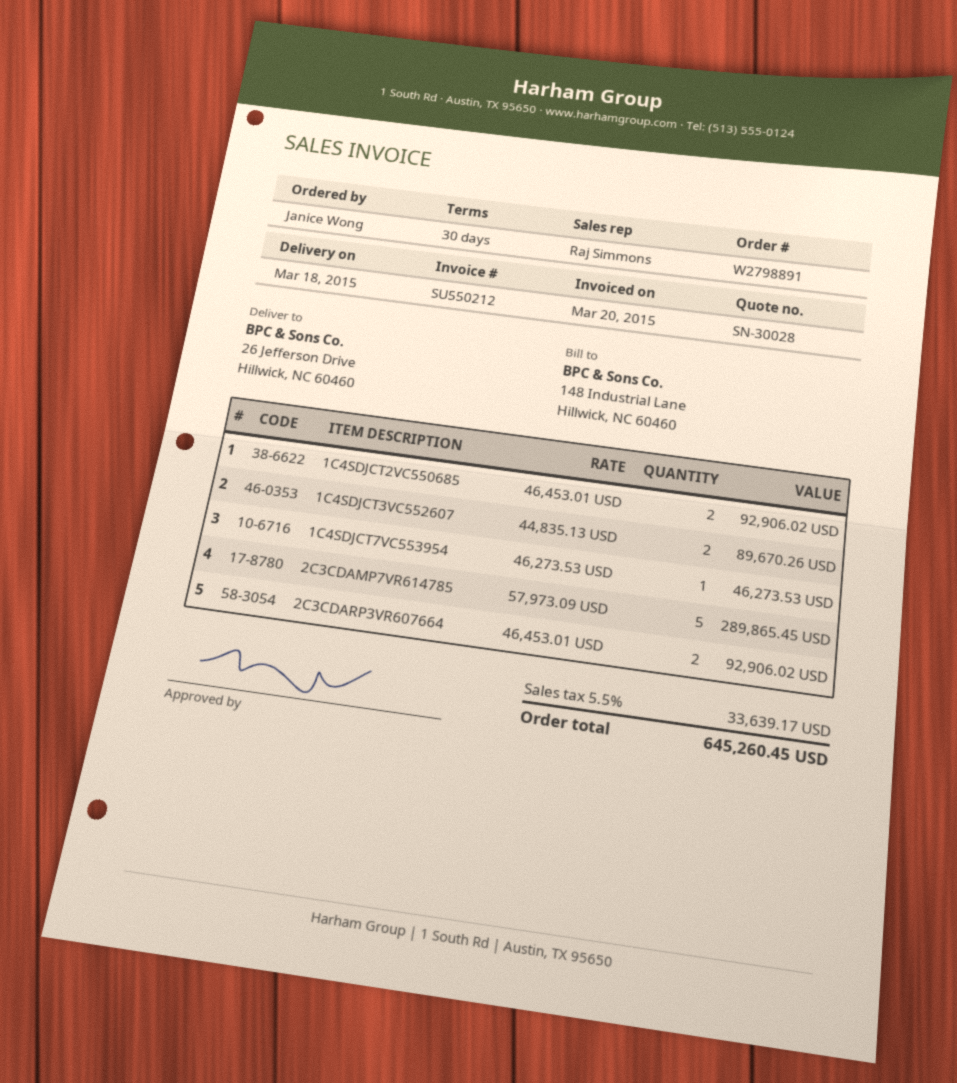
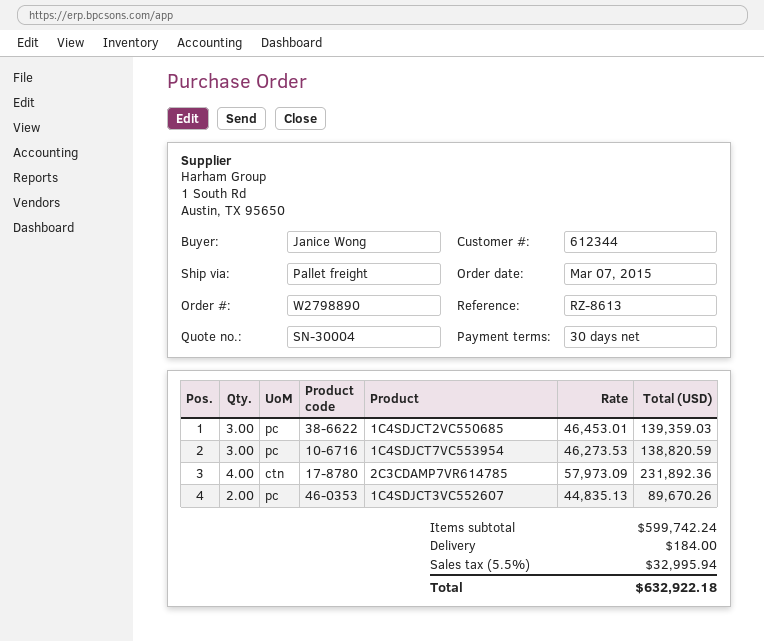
quote number: SN-30028 -> SN-30004
order number: W2798891 -> W2798890
1C4SDJCT2VC550685: 2 x 46453.01 = 92906.02 -> 3 x 46453.01 = 139359.03
1C4SDJCT7VC553954: 1 x 46273.53 = 46273.53 -> 3 x 46273.53 = 138820.59
2C3CDAMP7VR614785: 5 x 57973.09 = 289865.45 -> 4 x 57973.09 = 231892.36
2C3CDARP3VR607664: 2 x 46453.01 = 92906.02 -> none
shipping: none -> 184.00
tax: 5.5% = 33639.17 -> 5.5% = 32995.94
total: 645260.45 -> 632922.18

